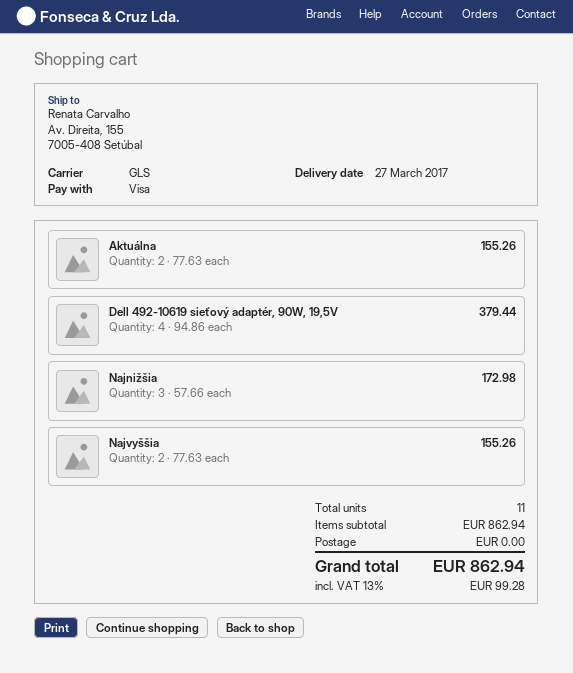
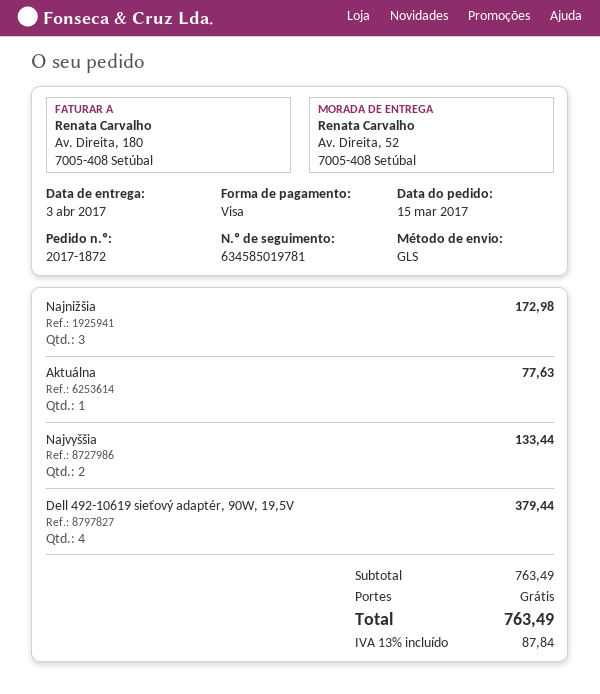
delivery date: 2017-03-27 -> 2017-04-03
ship to: Av. Direita, 155, 7005-408 Setúbal -> Av. Direita, 52, 7005-408 Setúbal
Aktuálna: 2 for 155.26 -> 1 for 77.63
Najvyššia: 2 for 155.26 -> 2 for 133.44
subtotal: 862.94 -> 763.49
tax: 13% = 99.28 -> 13% = 87.84
total: 862.94 -> 763.49

